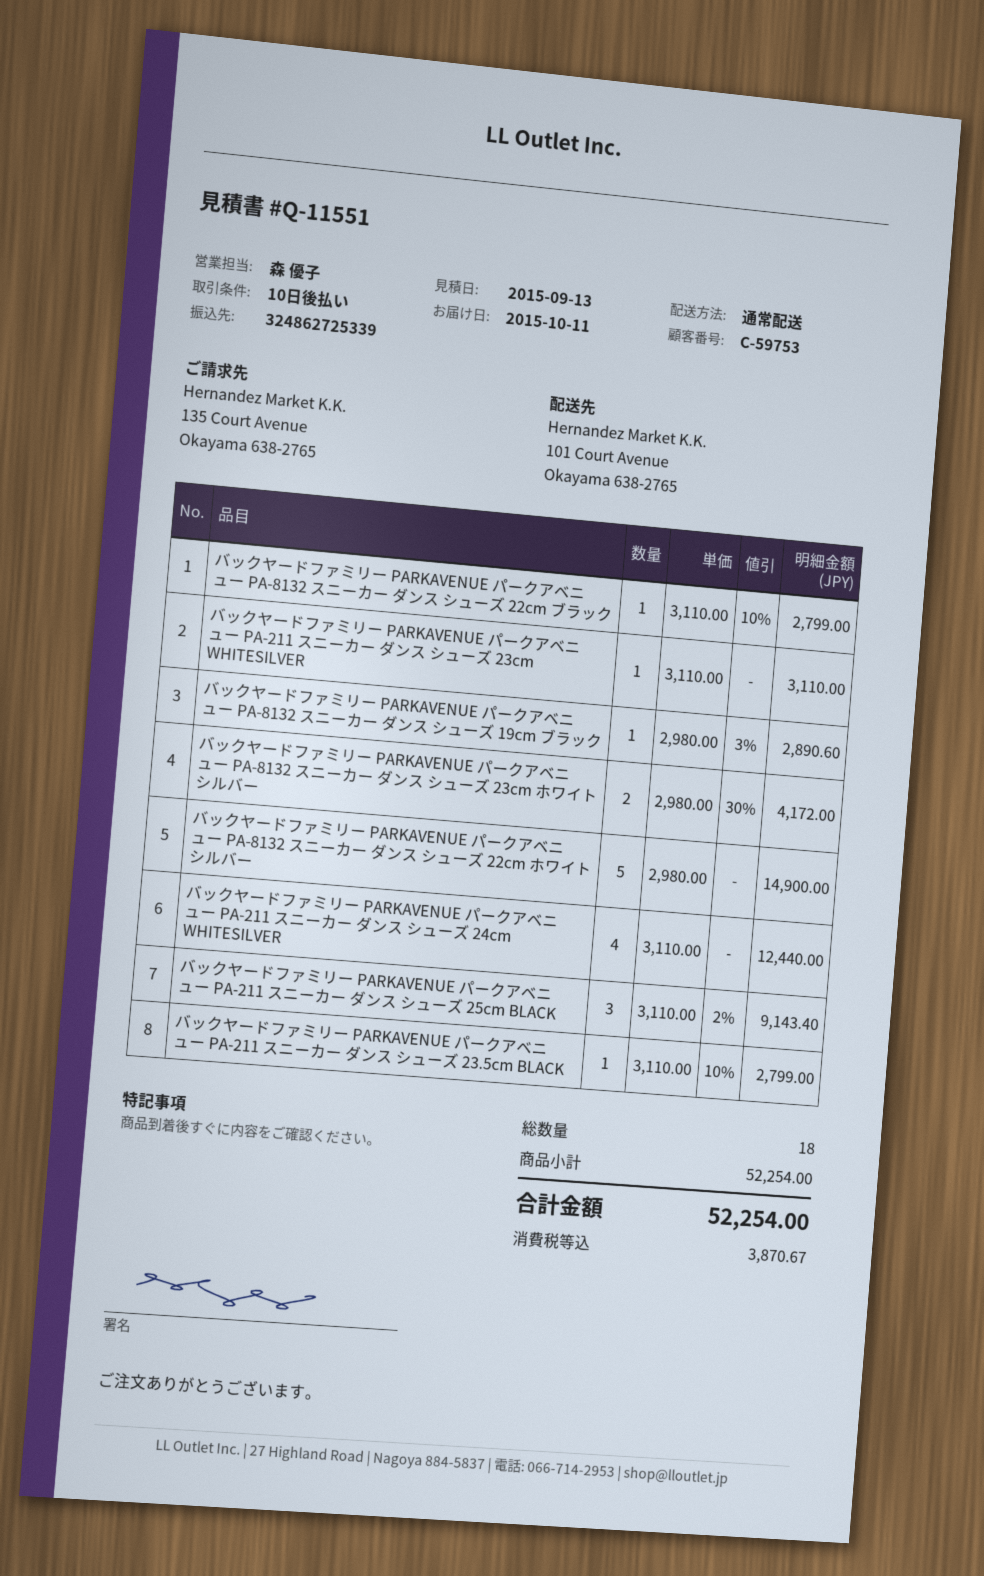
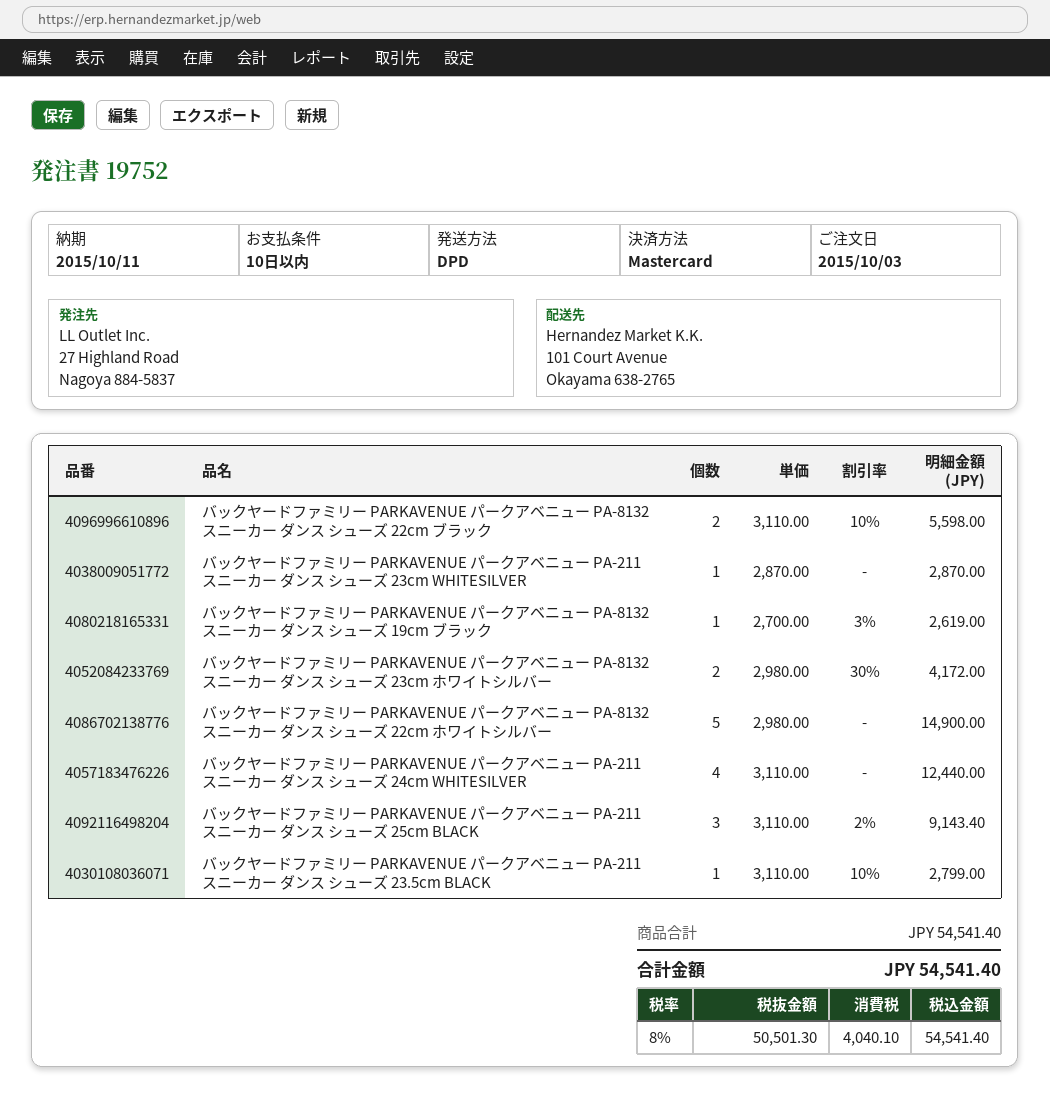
shipping method: standard -> DPD
バックヤードファミリー PARKAVENUE パークアベニュー PA-8132 スニーカー ダンス シューズ 22cm ブラック: 1 x 3110.00 - 10% = 2799.00 -> 2 x 3110.00 - 10% = 5598.00
バックヤードファミリー PARKAVENUE パークアベニュー PA-211 スニーカー ダンス シューズ 23cm WHITESILVER: 1 x 3110.00 = 3110.00 -> 1 x 2870.00 = 2870.00
バックヤードファミリー PARKAVENUE パークアベニュー PA-8132 スニーカー ダンス シューズ 19cm ブラック: 1 x 2980.00 - 3% = 2890.60 -> 1 x 2700.00 - 3% = 2619.00
subtotal: 52254.00 -> 54541.40
tax: 3870.67 -> 4040.10
total: 52254.00 -> 54541.40

